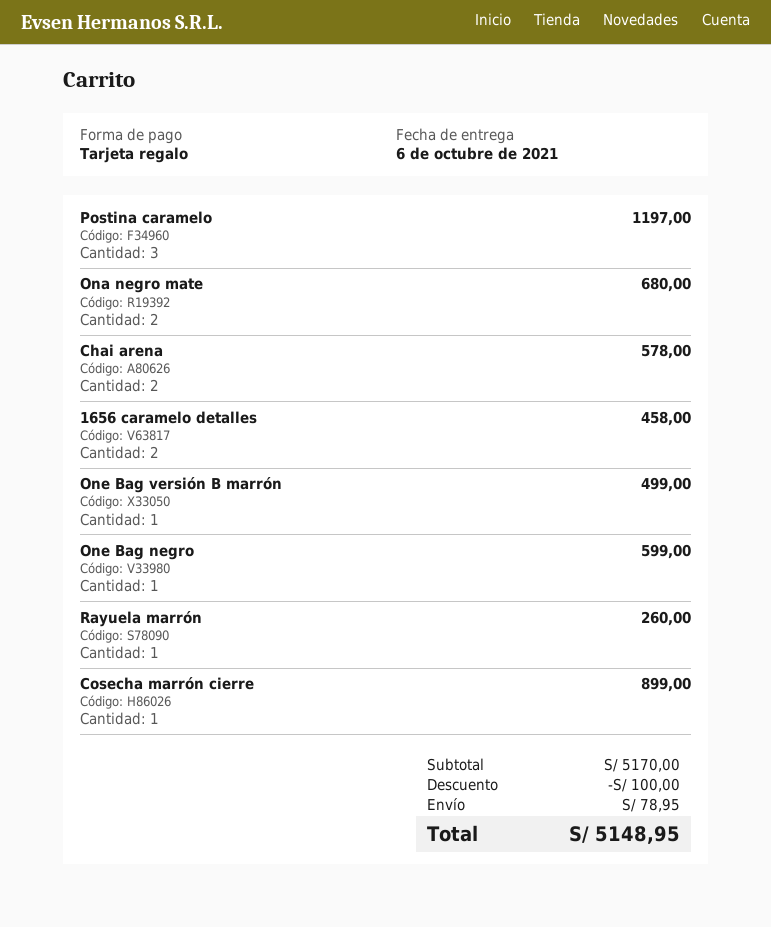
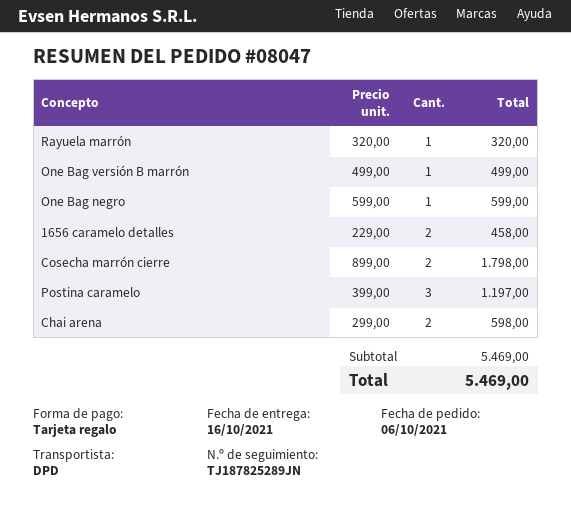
delivery date: 2021-10-06 -> 2021-10-16
Ona negro mate: 2 for 680.00 -> none
Chai arena: 2 for 578.00 -> 2 for 598.00
Rayuela marrón: 1 for 260.00 -> 1 for 320.00
Cosecha marrón cierre: 1 for 899.00 -> 2 for 1798.00
subtotal: 5170.00 -> 5469.00
discount: 100.00 -> none
shipping: 78.95 -> none
total: 5148.95 -> 5469.00

